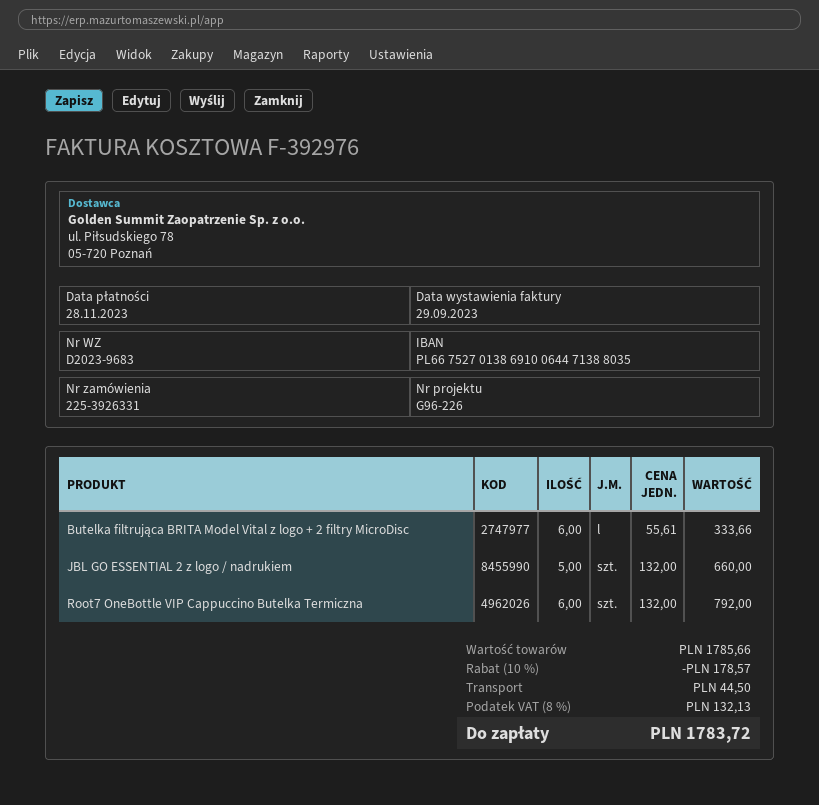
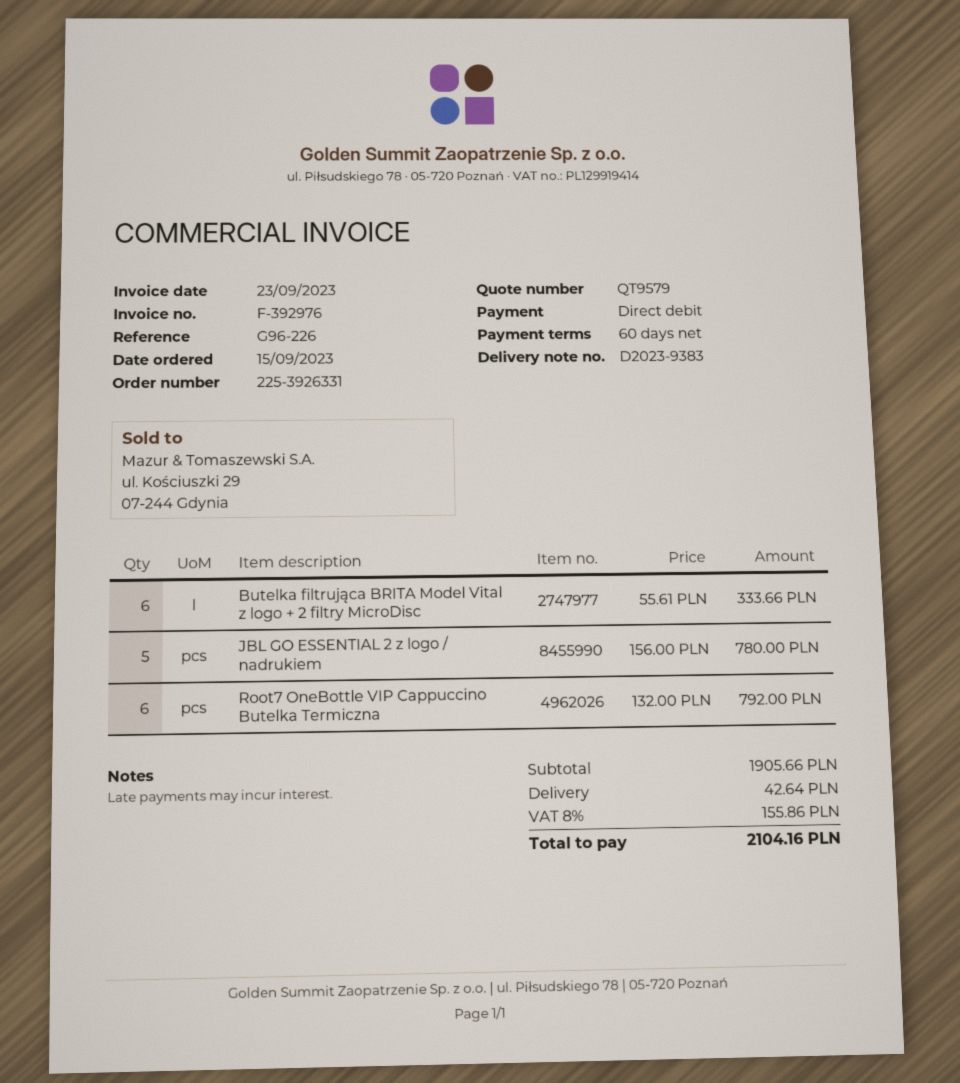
delivery note number: D2023-9683 -> D2023-9383
invoice date: 2023-09-29 -> 2023-09-23
JBL GO ESSENTIAL 2 z logo / nadrukiem: 5 x 132.00 = 660.00 -> 5 x 156.00 = 780.00
subtotal: 1785.66 -> 1905.66
discount: 10% = 178.57 -> none
shipping: 44.50 -> 42.64
tax: 8% = 132.13 -> 8% = 155.86
total: 1783.72 -> 2104.16

